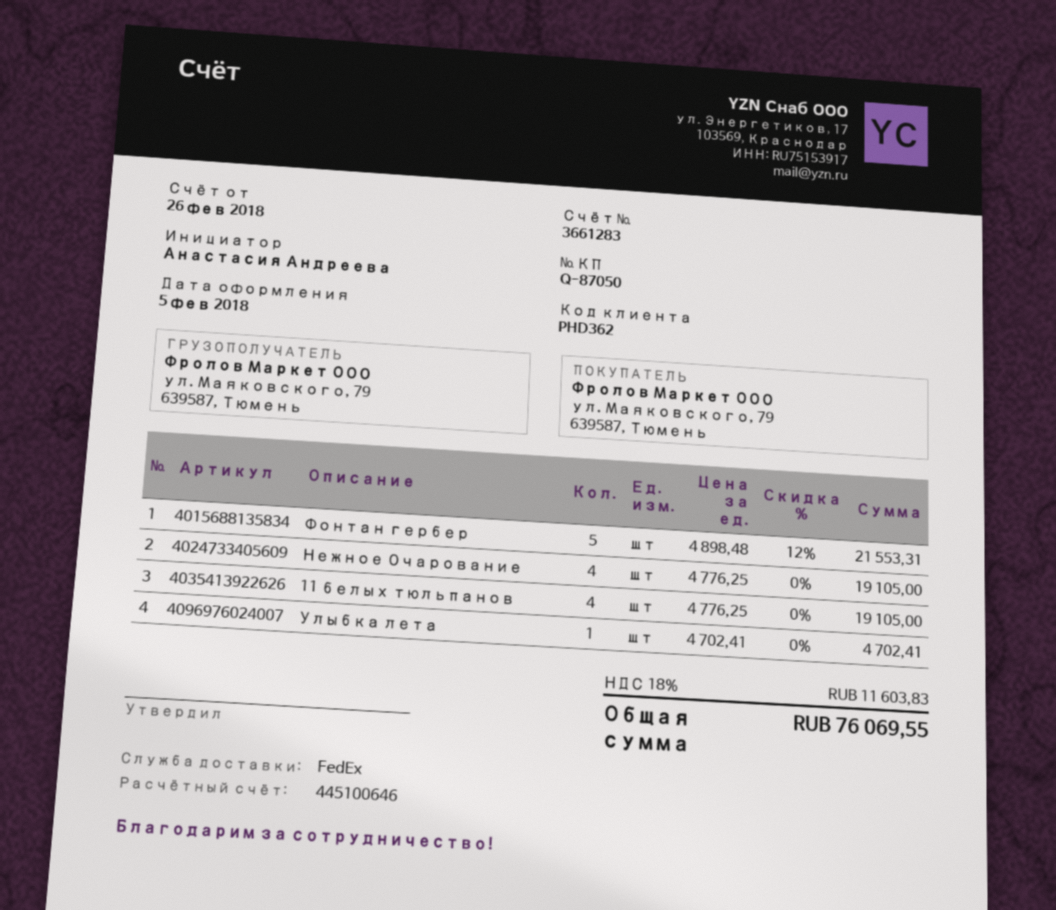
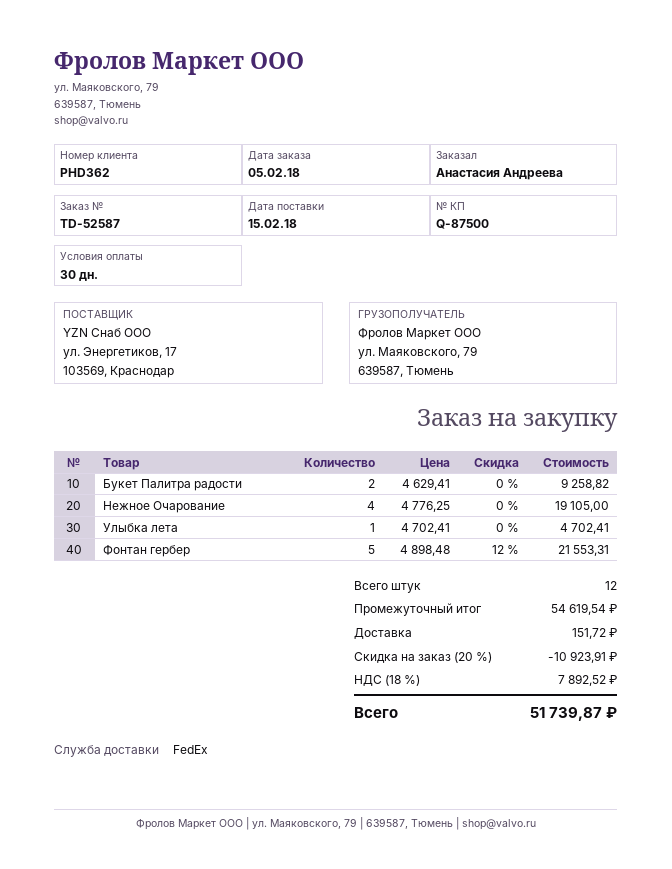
quote number: Q-87050 -> Q-87500
11 белых тюльпанов: 4 x 4776.25 = 19105.00 -> none
Букет Палитра радости: none -> 2 x 4629.41 = 9258.82
discount: none -> 20% = 10923.91
shipping: none -> 151.72
tax: 18% = 11603.83 -> 18% = 7892.52
total: 76069.55 -> 51739.87

